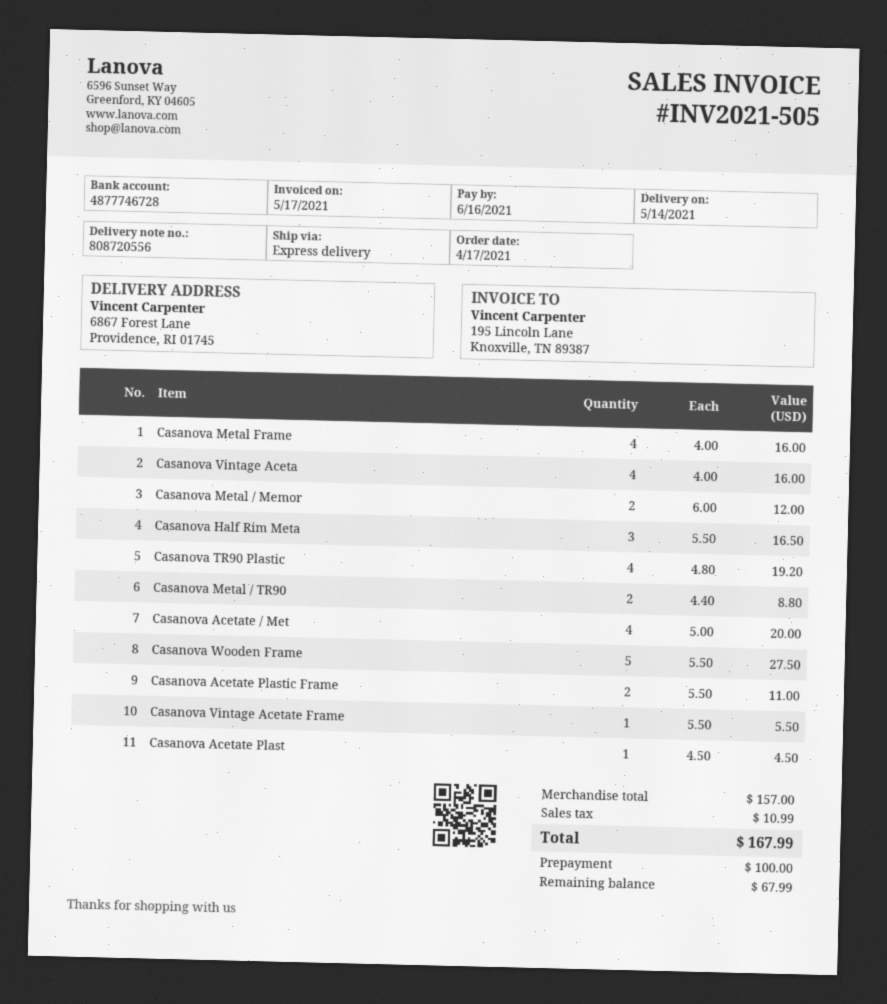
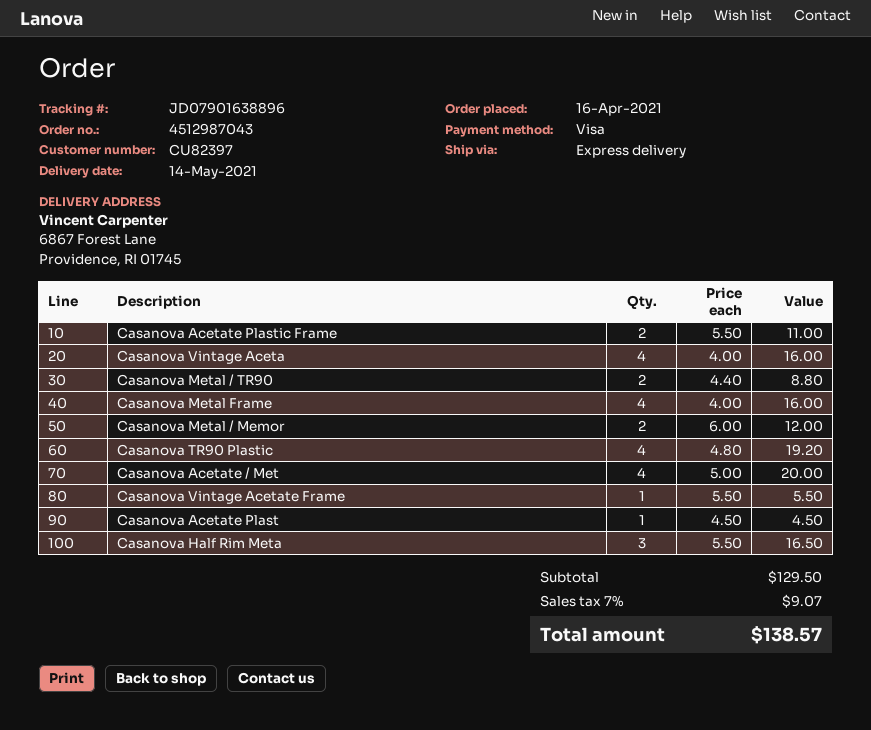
order date: 2021-04-17 -> 2021-04-16
Casanova Wooden Frame: 5 x 5.50 = 27.50 -> none
subtotal: 157.00 -> 129.50
tax: 10.99 -> 9.07
total: 167.99 -> 138.57

